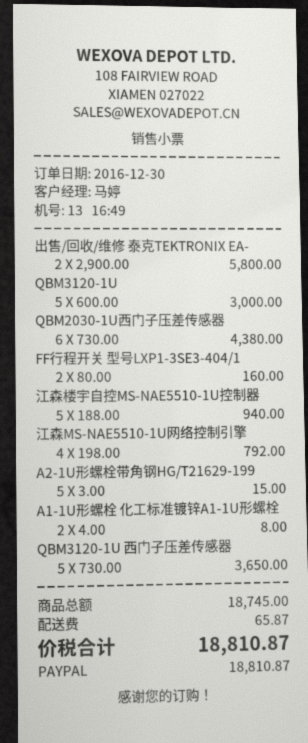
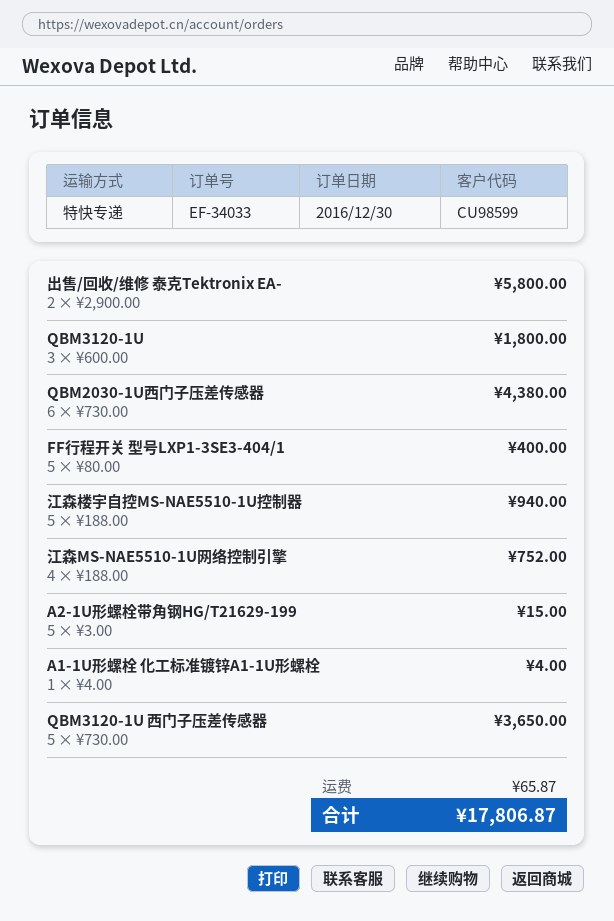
QBM3120-1U: 5 x 600.00 = 3000.00 -> 3 x 600.00 = 1800.00
FF行程开关 型号LXP1-3SE3-404/1: 2 x 80.00 = 160.00 -> 5 x 80.00 = 400.00
江森MS-NAE5510-1U网络控制引擎: 4 x 198.00 = 792.00 -> 4 x 188.00 = 752.00
A1-1U形螺栓 化工标准镀锌A1-1U形螺栓: 2 x 4.00 = 8.00 -> 1 x 4.00 = 4.00
total: 18810.87 -> 17806.87

